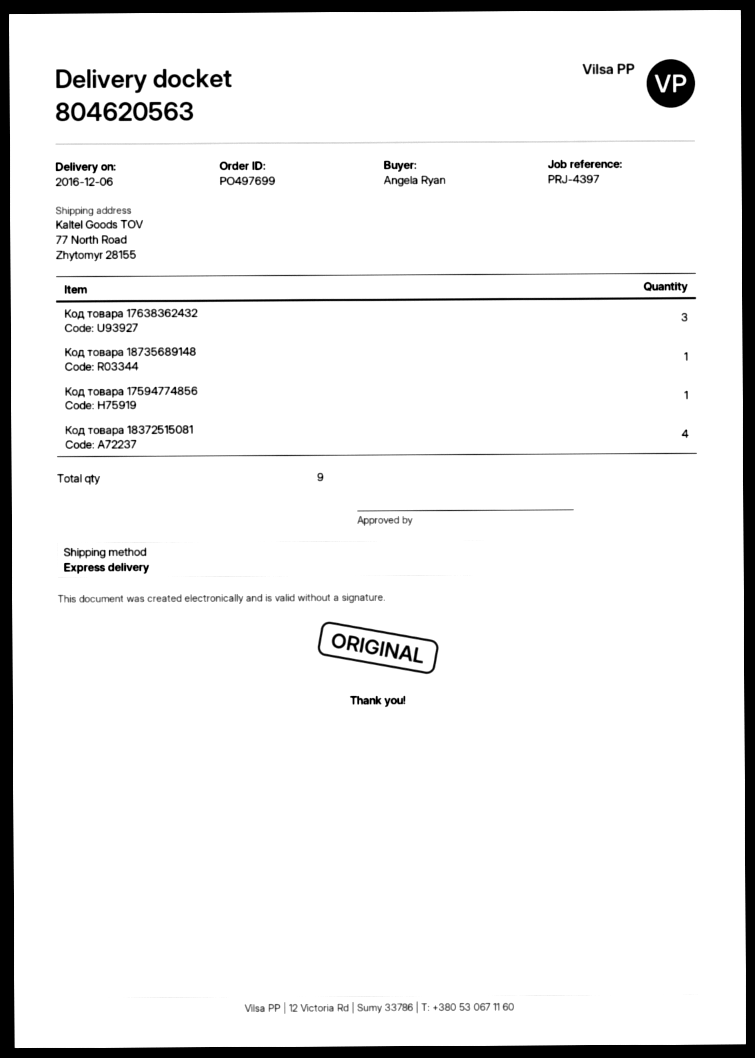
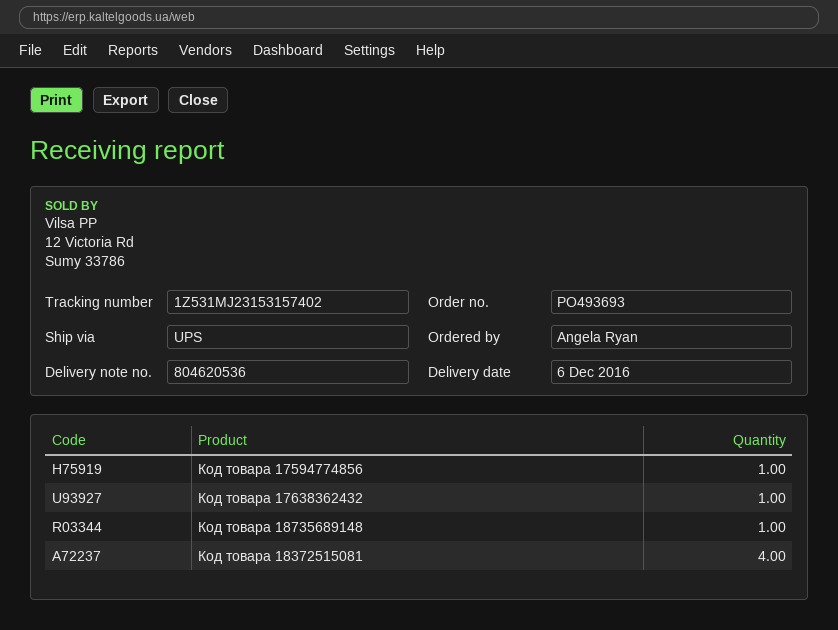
order number: PO497699 -> PO493693
delivery note number: 804620563 -> 804620536
shipping method: express -> UPS
Код товара 17638362432: 3 -> 1

